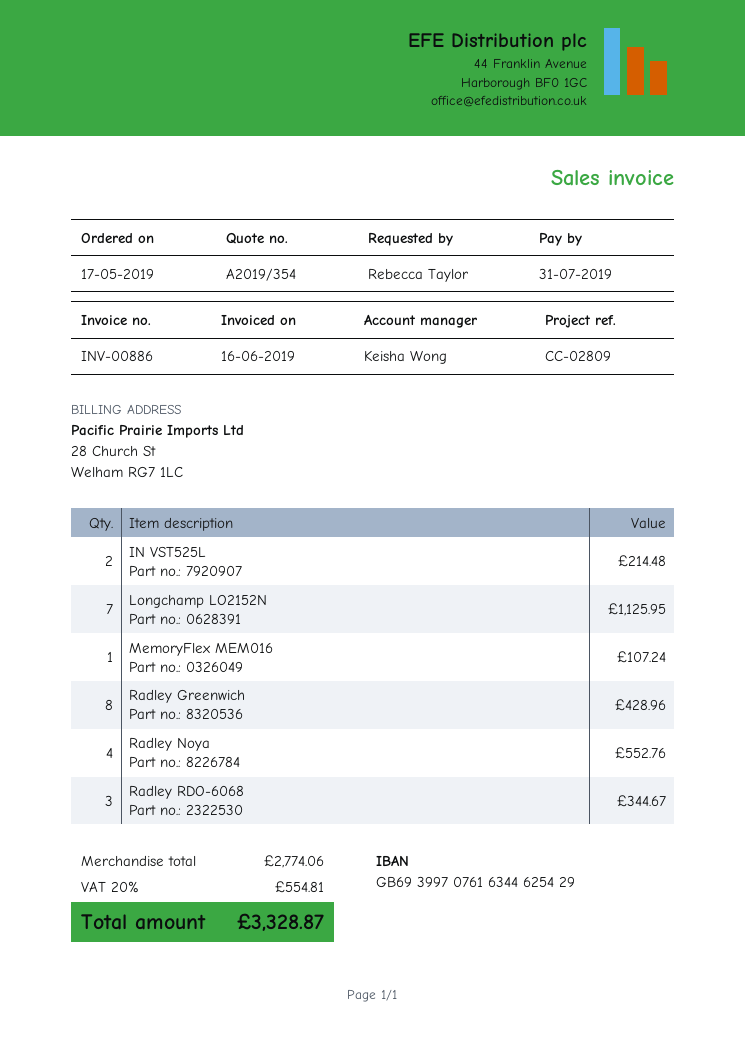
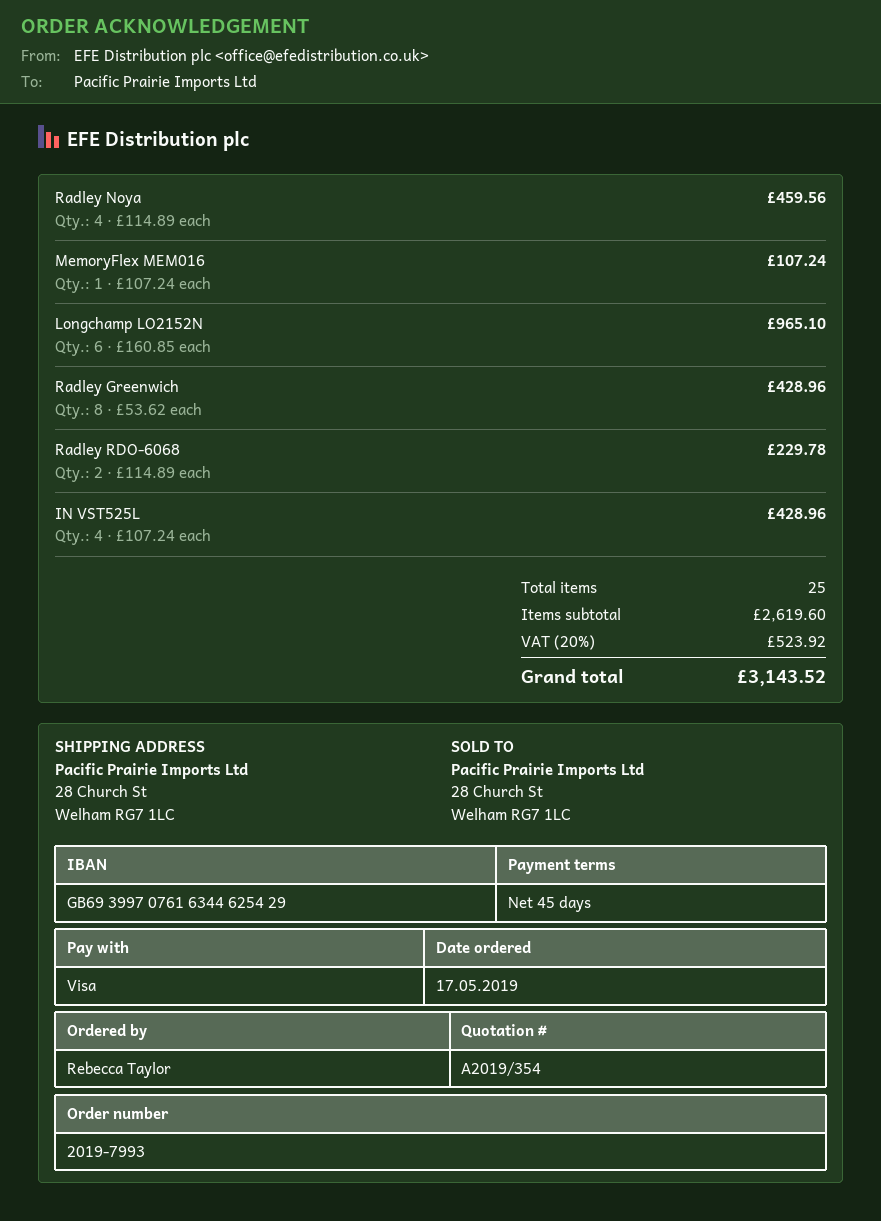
IN VST525L: 2 for 214.48 -> 4 for 428.96
Longchamp LO2152N: 7 for 1125.95 -> 6 for 965.10
Radley Noya: 4 for 552.76 -> 4 for 459.56
Radley RDO-6068: 3 for 344.67 -> 2 for 229.78
subtotal: 2774.06 -> 2619.60
tax: 20% = 554.81 -> 20% = 523.92
total: 3328.87 -> 3143.52

